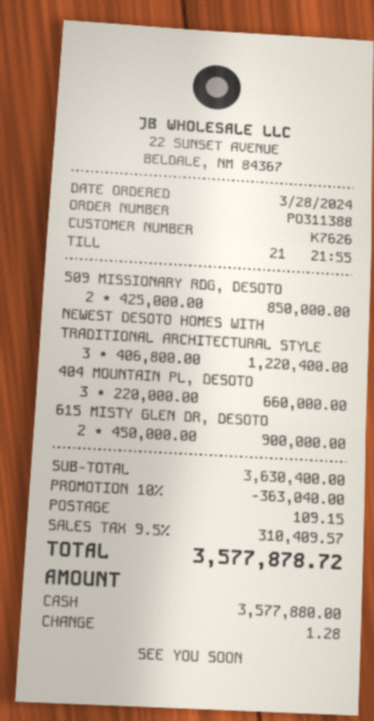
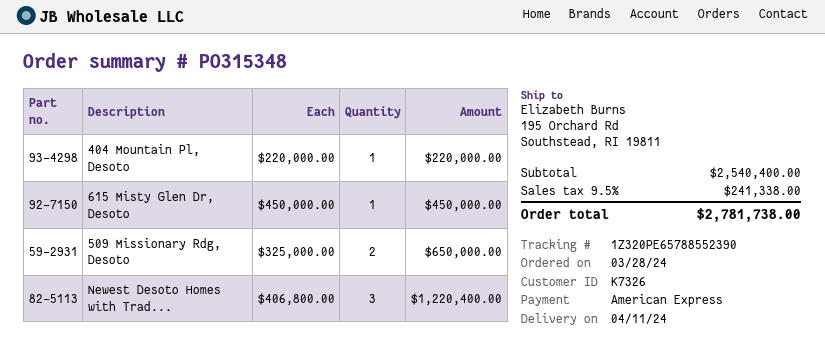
order number: PO311388 -> PO315348
customer number: K7626 -> K7326
payment method: cash -> American Express
509 MISSIONARY RDG, DESOTO: 2 x 425000.00 = 850000.00 -> 2 x 325000.00 = 650000.00
404 MOUNTAIN PL, DESOTO: 3 x 220000.00 = 660000.00 -> 1 x 220000.00 = 220000.00
615 MISTY GLEN DR, DESOTO: 2 x 450000.00 = 900000.00 -> 1 x 450000.00 = 450000.00
subtotal: 3630400.00 -> 2540400.00
discount: 10% = 363040.00 -> none
shipping: 109.15 -> none
tax: 9.5% = 310409.57 -> 9.5% = 241338.00
total: 3577878.72 -> 2781738.00

